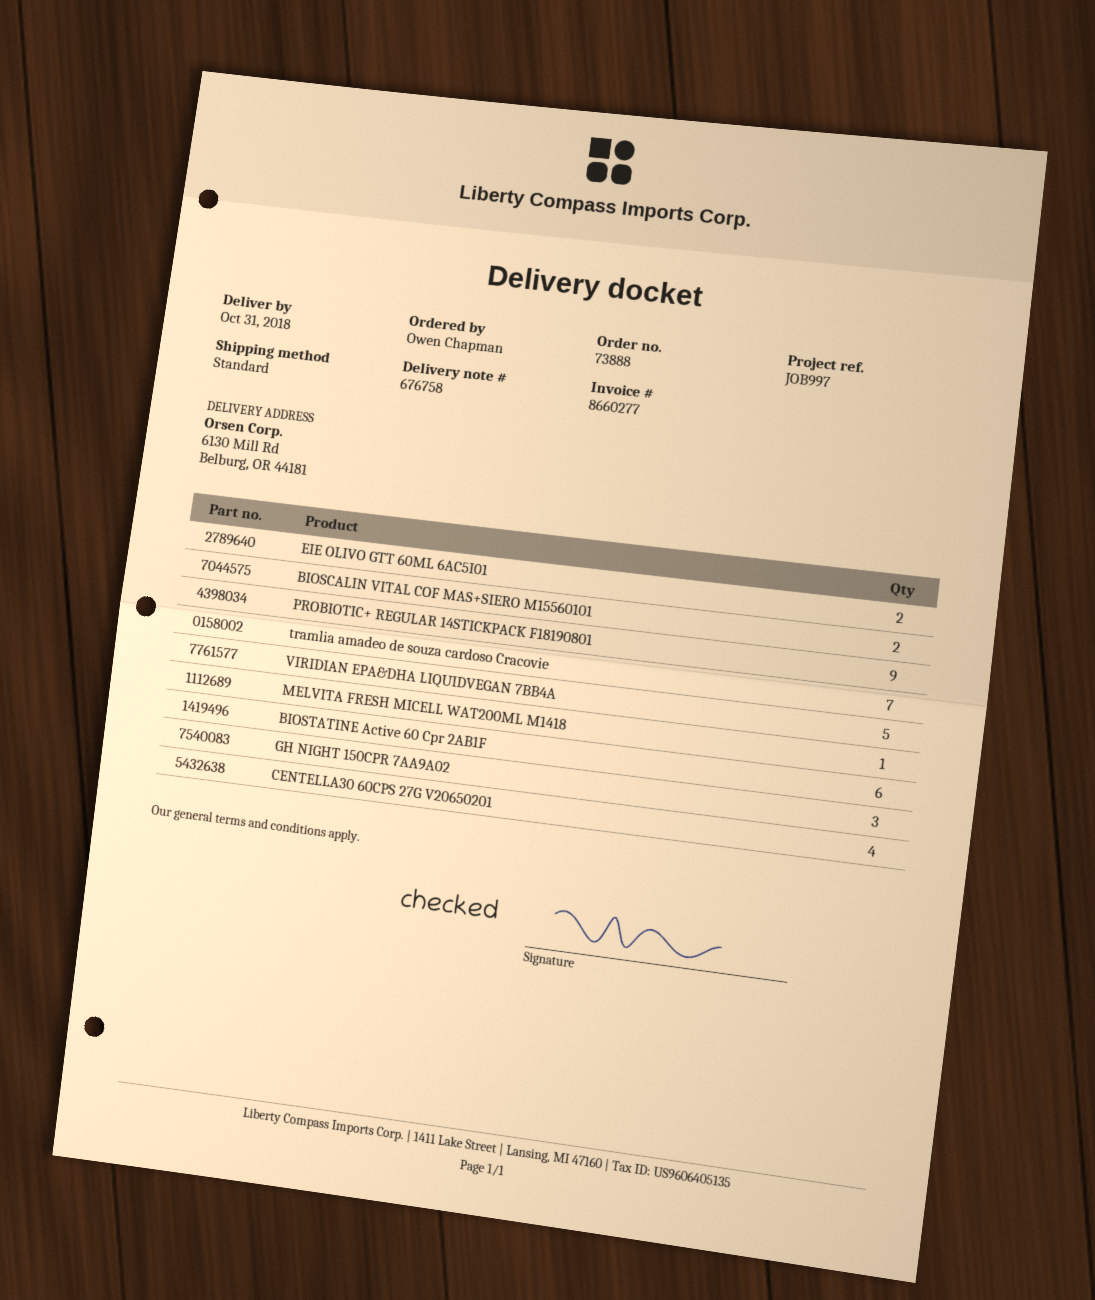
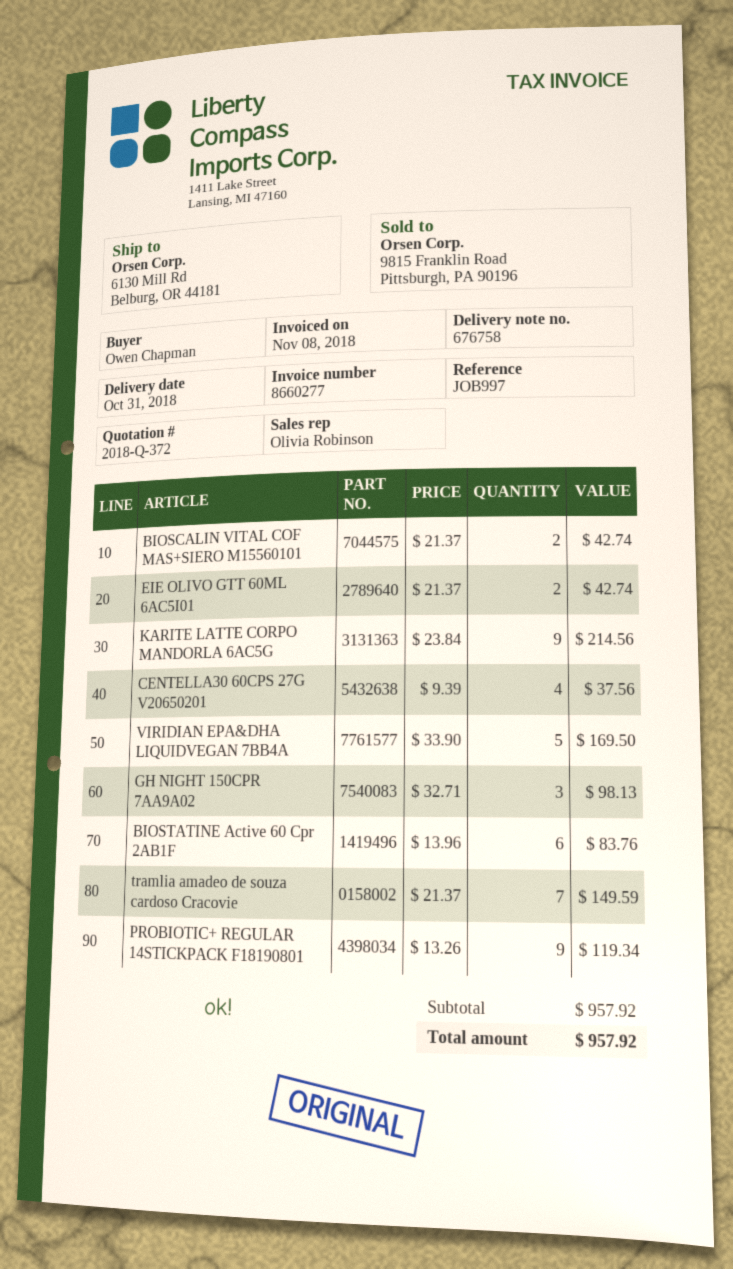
MELVITA FRESH MICELL WAT200ML M1418: 1 -> none
KARITE LATTE CORPO MANDORLA 6AC5G: none -> 9

